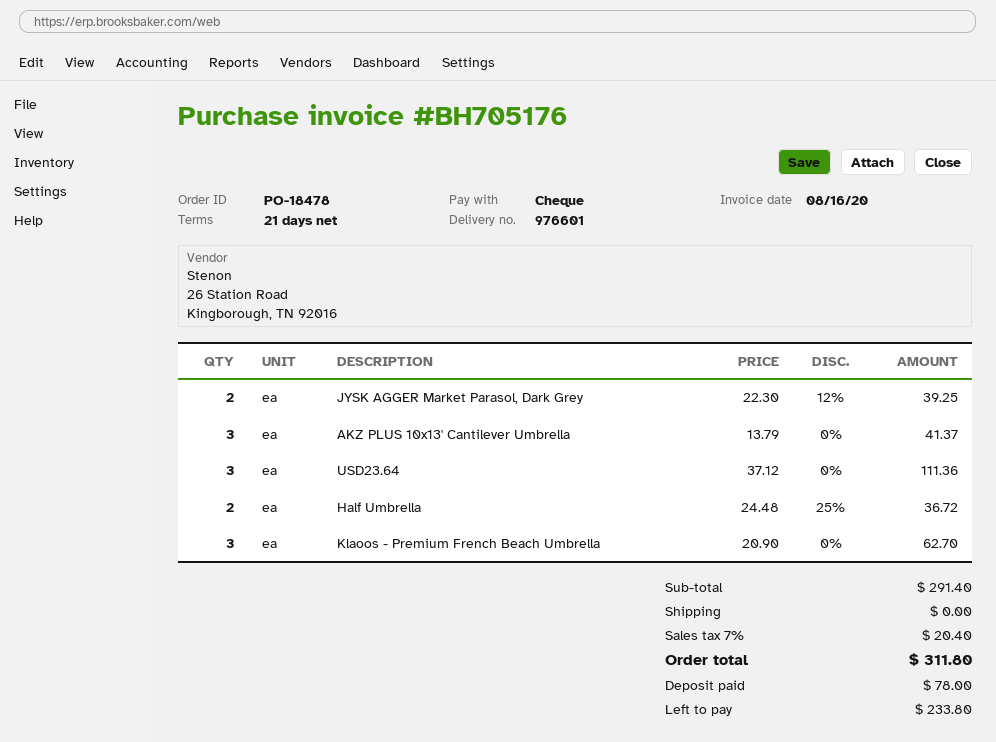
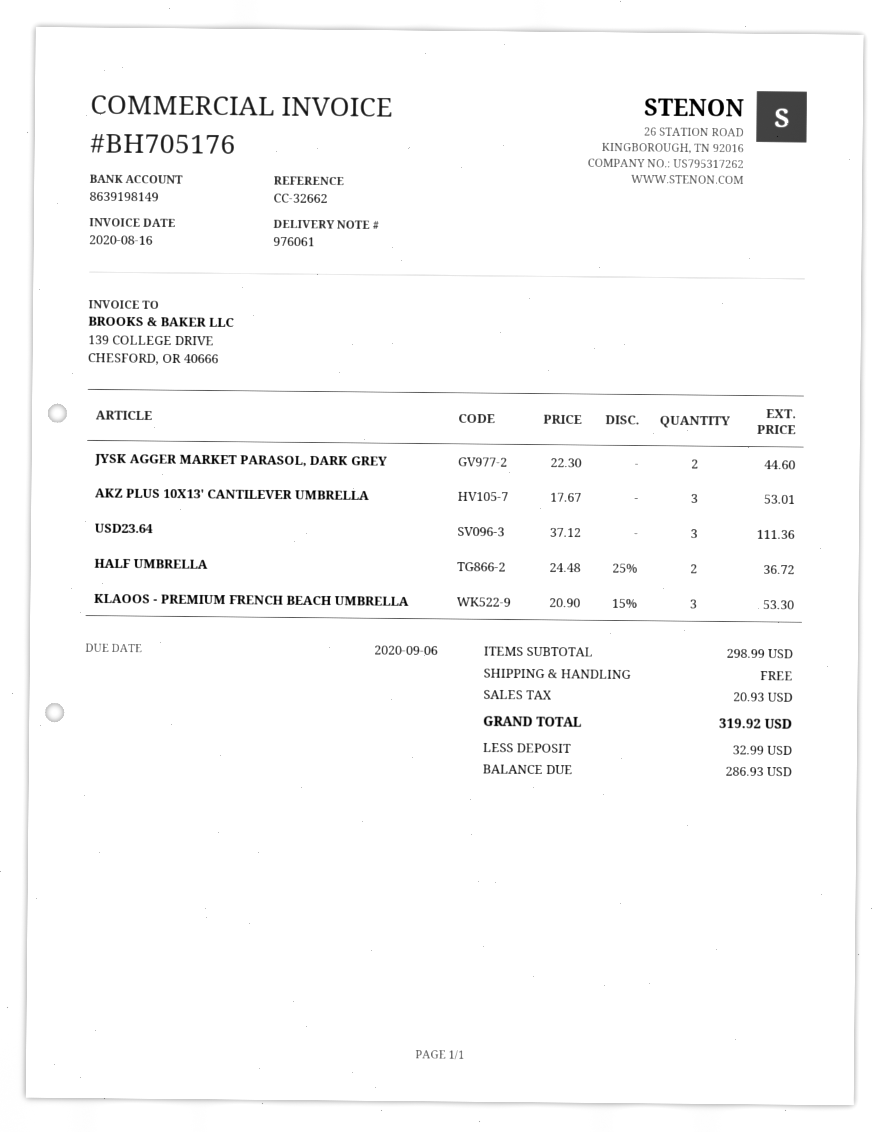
delivery note number: 976601 -> 976061
JYSK AGGER Market Parasol, Dark Grey: 2 x 22.30 - 12% = 39.25 -> 2 x 22.30 = 44.60
AKZ PLUS 10x13' Cantilever Umbrella: 3 x 13.79 = 41.37 -> 3 x 17.67 = 53.01
Klaoos - Premium French Beach Umbrella: 3 x 20.90 = 62.70 -> 3 x 20.90 - 15% = 53.30
subtotal: 291.40 -> 298.99
tax: 20.40 -> 20.93
total: 311.80 -> 319.92
deposit: 78.00 -> 32.99
balance: 233.80 -> 286.93

